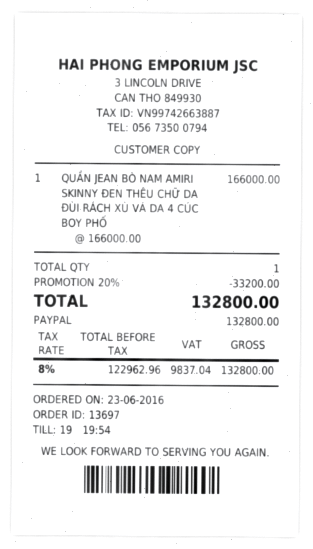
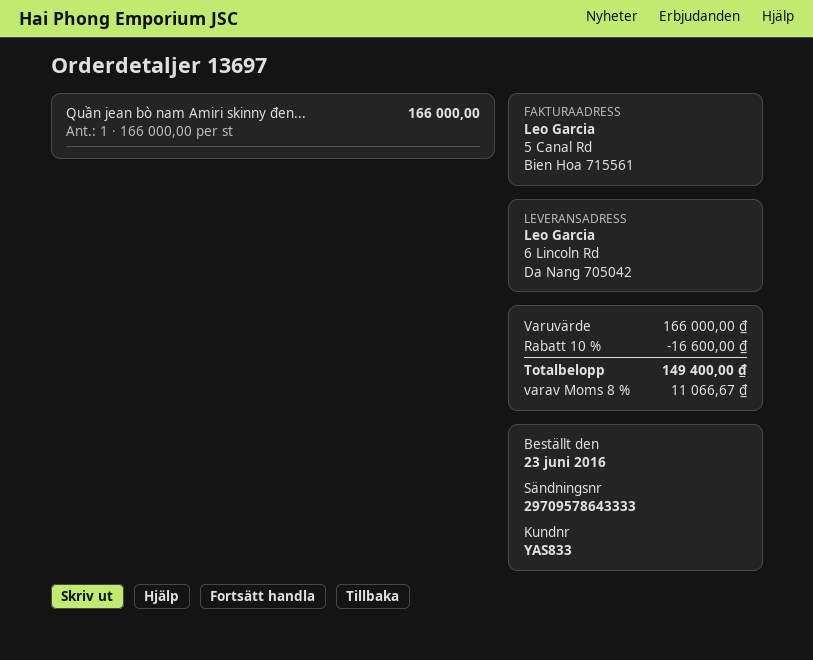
discount: 20% = 33200.00 -> 10% = 16600.00
tax: 8% = 9837.04 -> 8% = 11066.67
total: 132800.00 -> 149400.00

